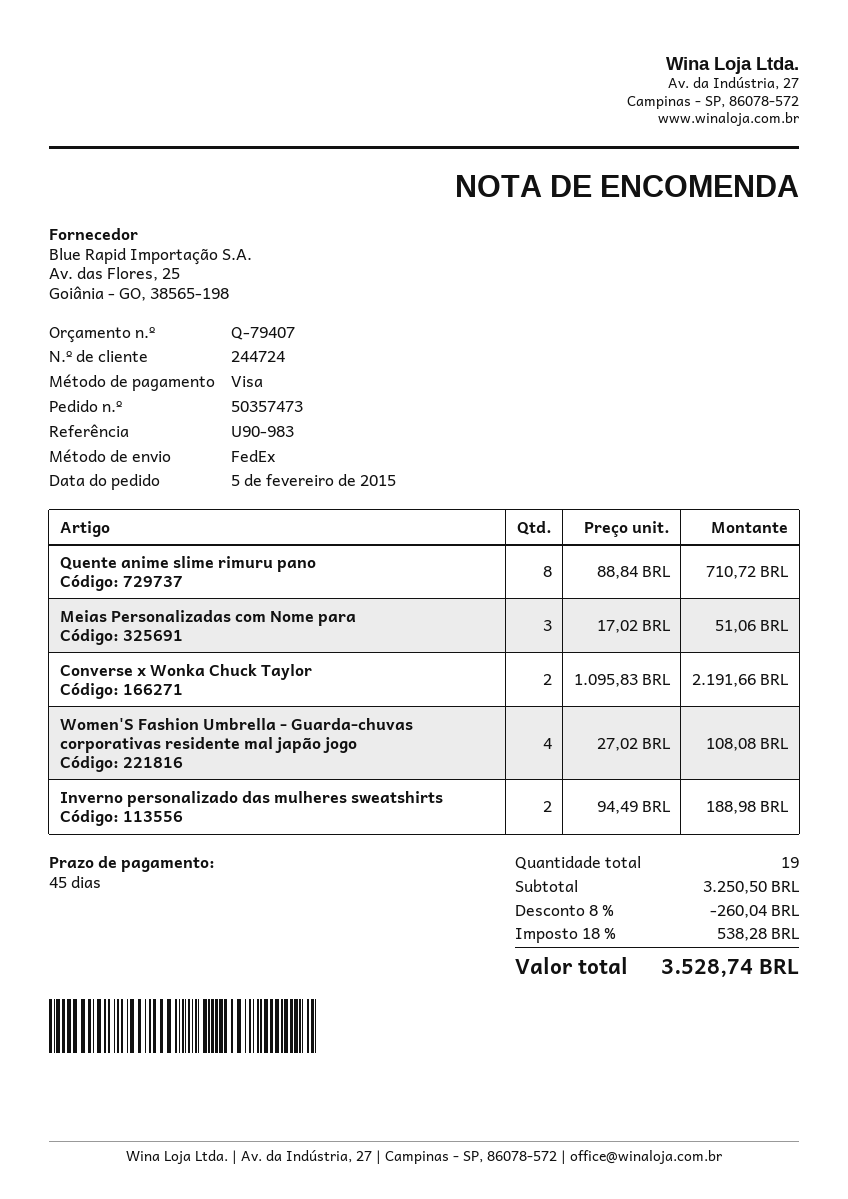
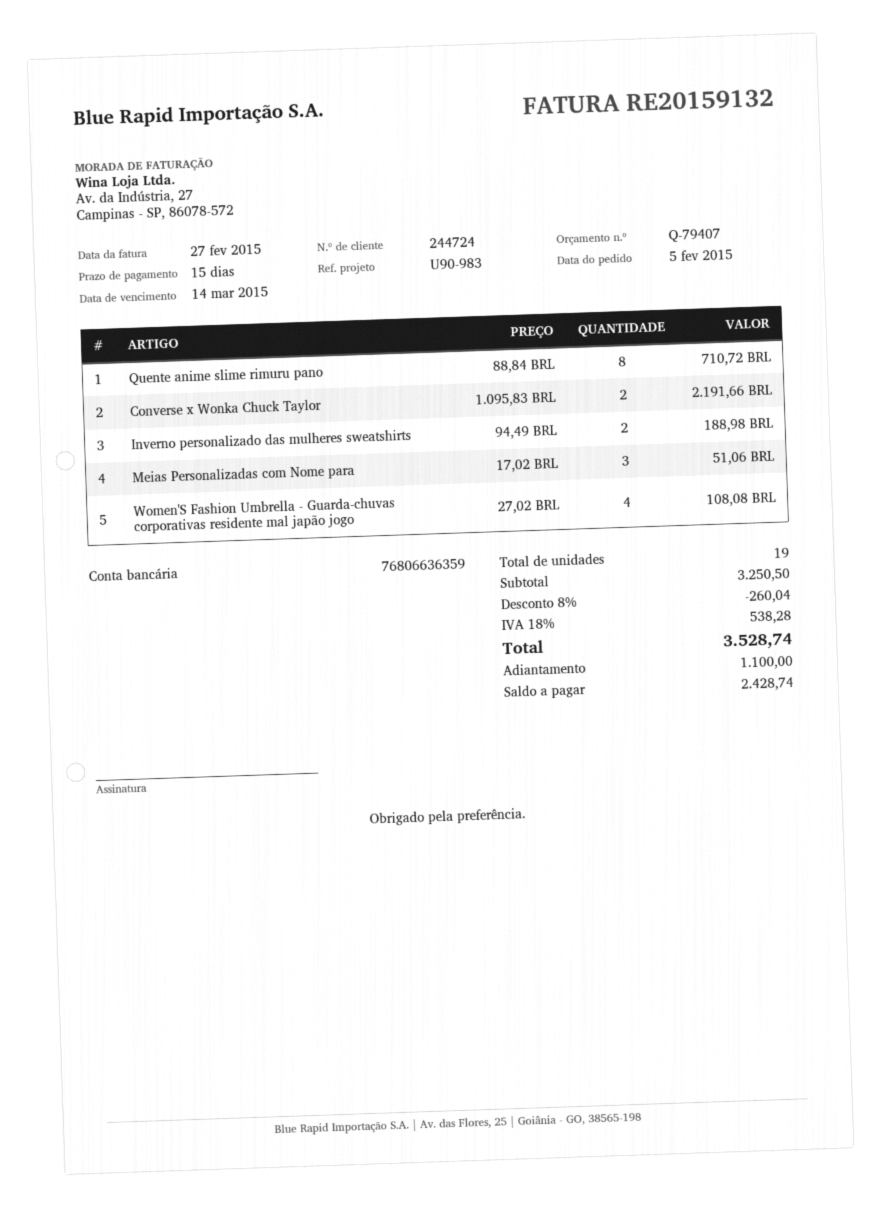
payment terms: 45 days -> 15 days

